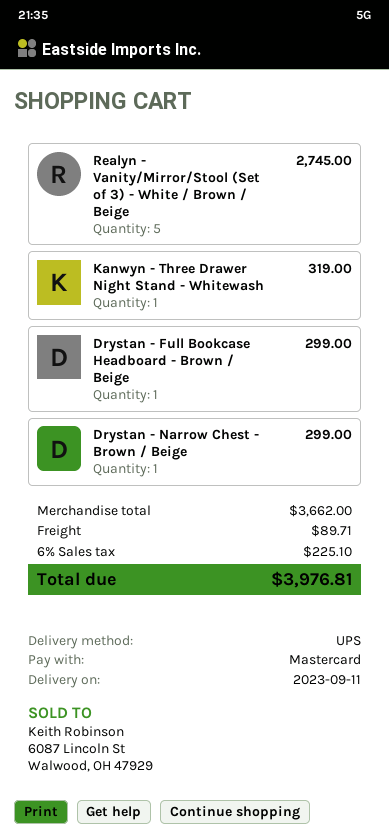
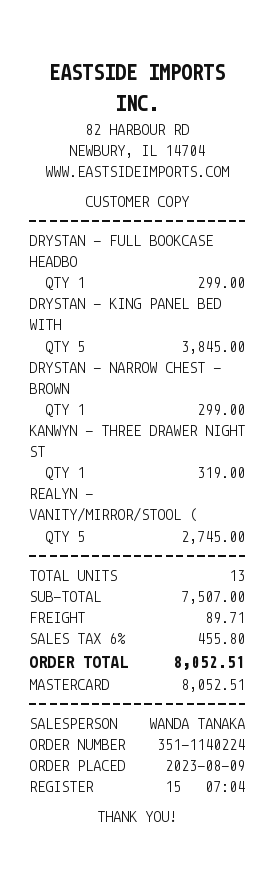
DRYSTAN - KING PANEL BED WITH: none -> 5 for 3845.00
subtotal: 3662.00 -> 7507.00
tax: 6% = 225.10 -> 6% = 455.80
total: 3976.81 -> 8052.51

